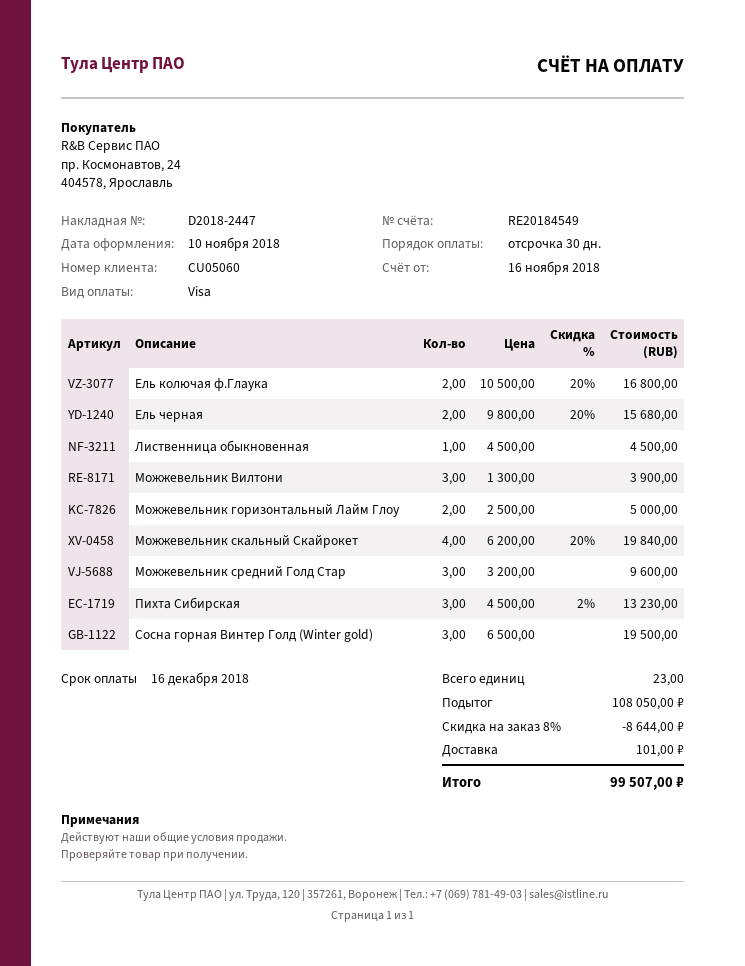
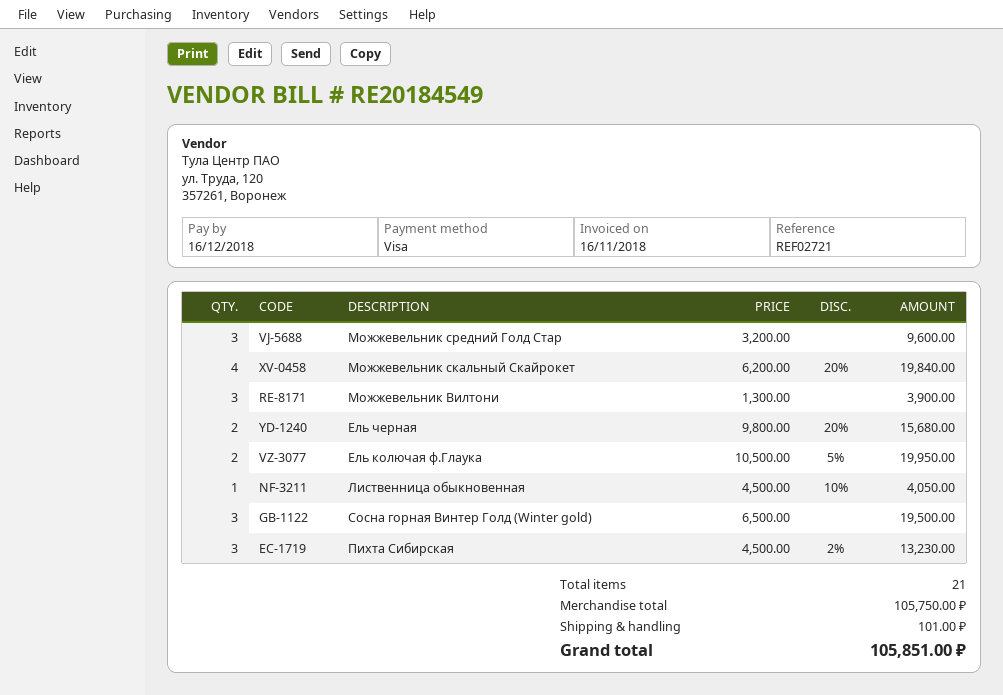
Ель колючая ф.Глаука: 2 x 10500.00 - 20% = 16800.00 -> 2 x 10500.00 - 5% = 19950.00
Лиственница обыкновенная: 1 x 4500.00 = 4500.00 -> 1 x 4500.00 - 10% = 4050.00
Можжевельник горизонтальный Лайм Глоу: 2 x 2500.00 = 5000.00 -> none
total quantity: 23 -> 21
subtotal: 108050.00 -> 105750.00
discount: 8% = 8644.00 -> none
total: 99507.00 -> 105851.00

